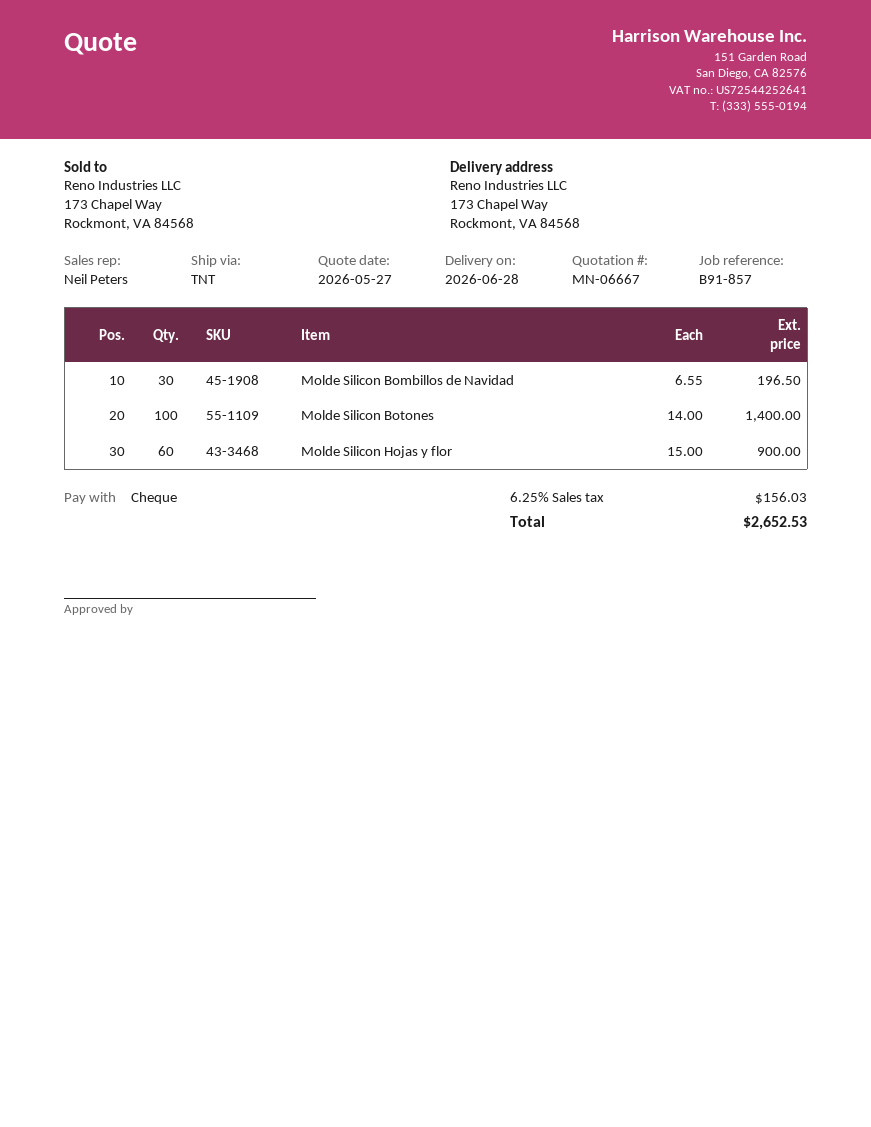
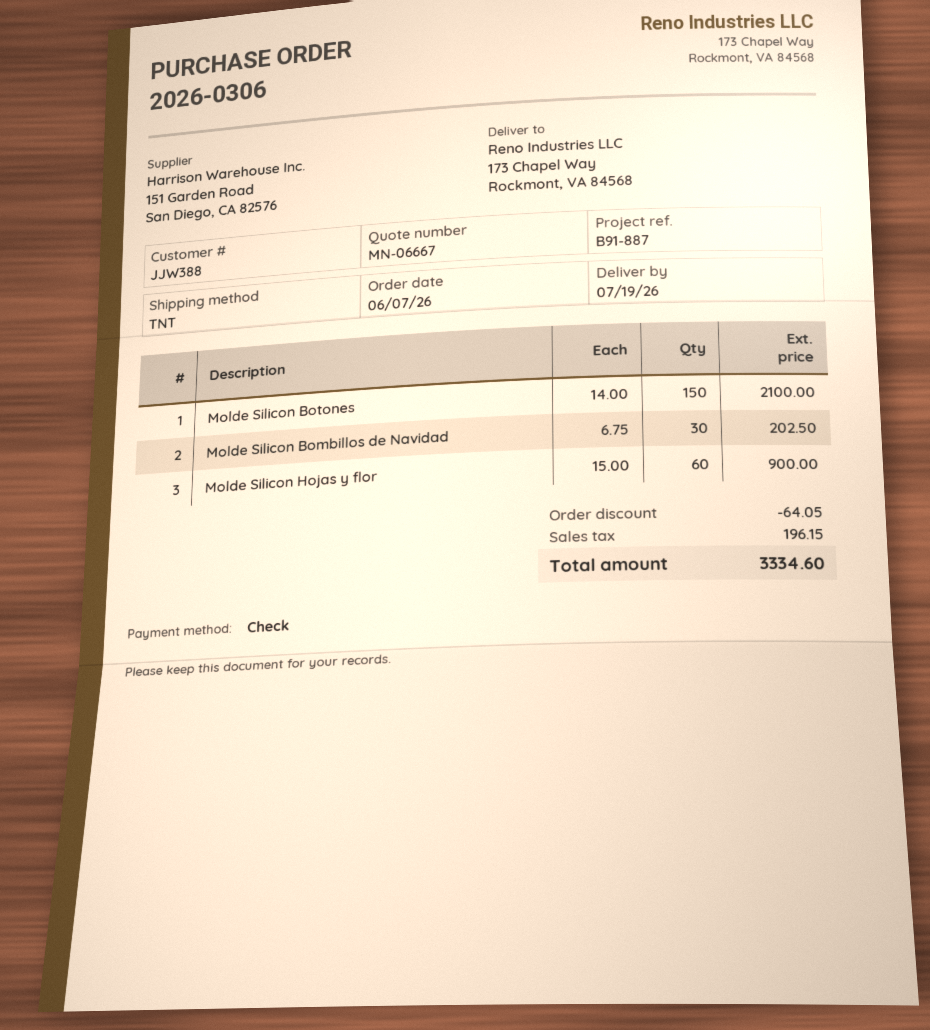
delivery date: 2026-06-28 -> 2026-07-19
reference: B91-857 -> B91-887
Molde Silicon Bombillos de Navidad: 30 x 6.55 = 196.50 -> 30 x 6.75 = 202.50
Molde Silicon Botones: 100 x 14.00 = 1400.00 -> 150 x 14.00 = 2100.00
discount: none -> 64.05
tax: 156.03 -> 196.15
total: 2652.53 -> 3334.60

